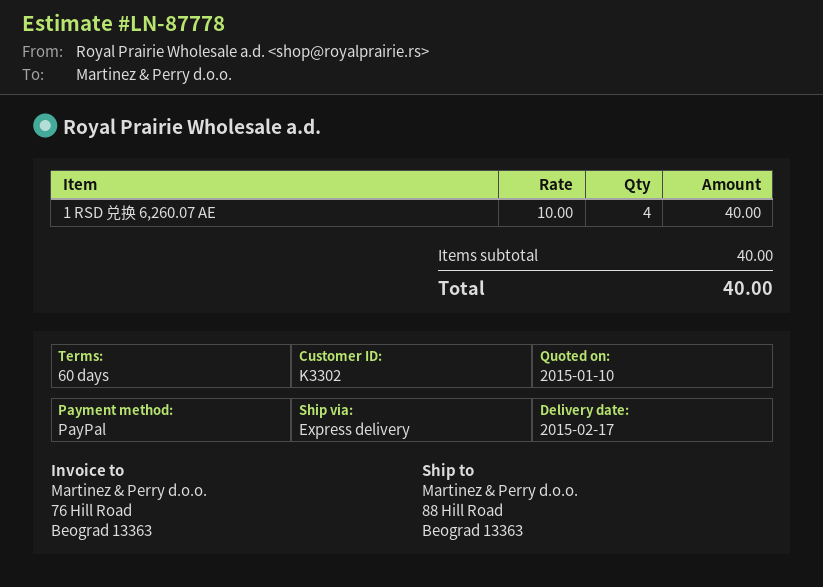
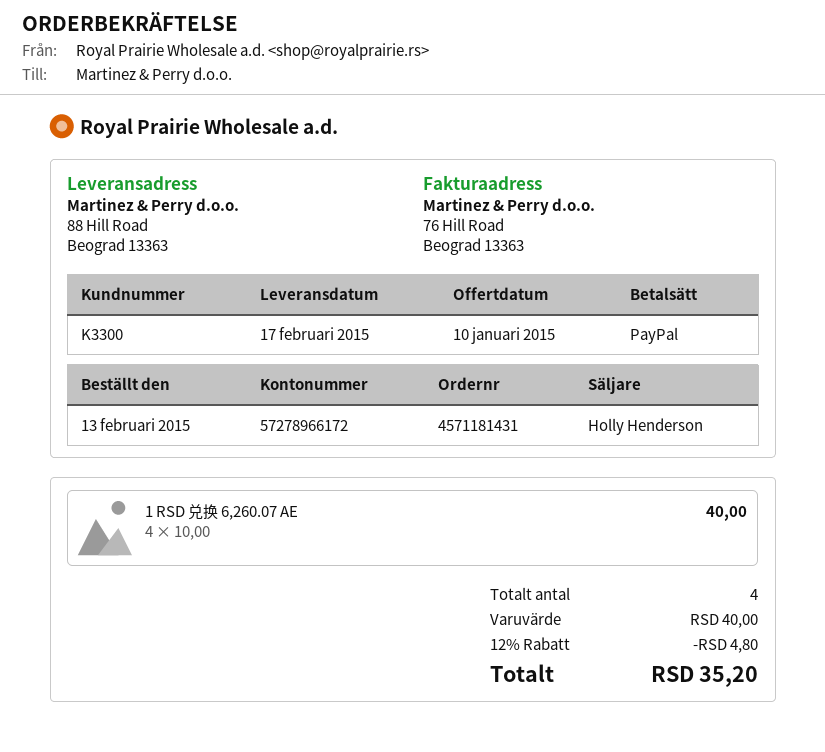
customer number: K3302 -> K3300
discount: none -> 12% = 4.80
total: 40.00 -> 35.20

